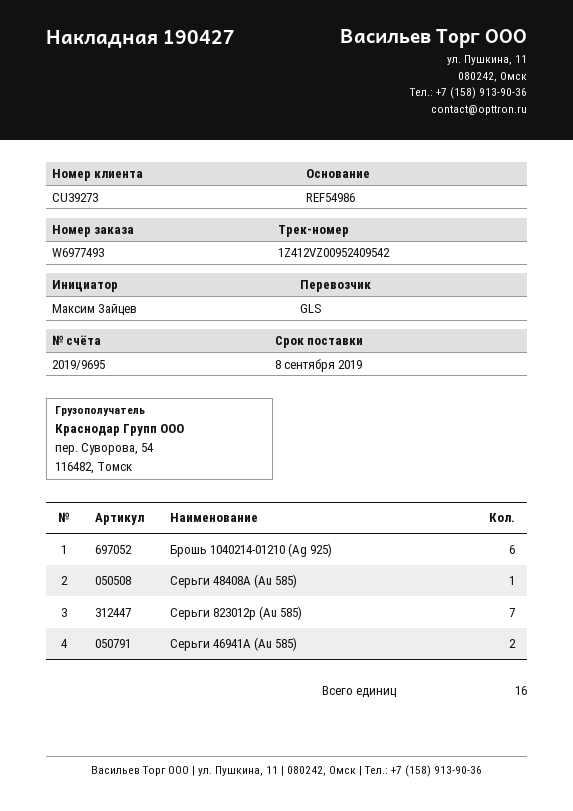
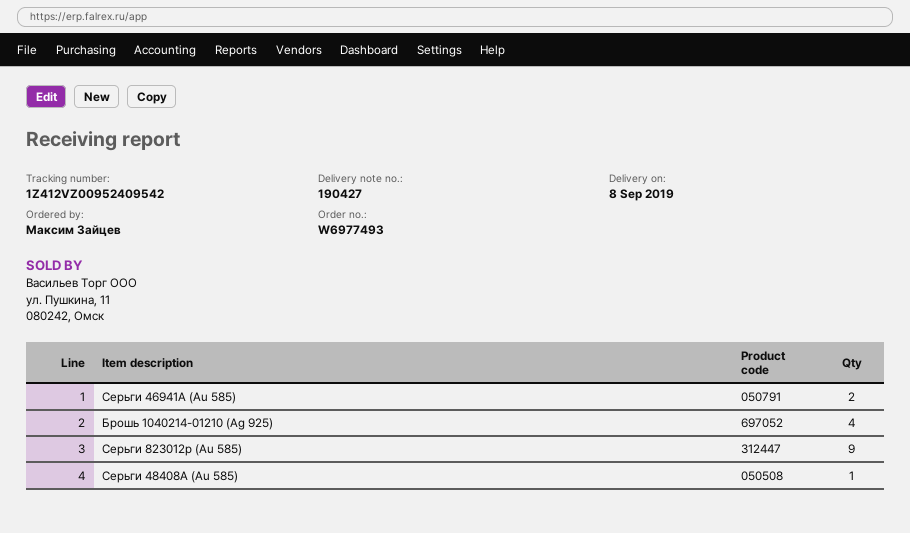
Брошь 1040214-01210 (Ag 925): 6 -> 4
Серьги 823012р (Au 585): 7 -> 9

